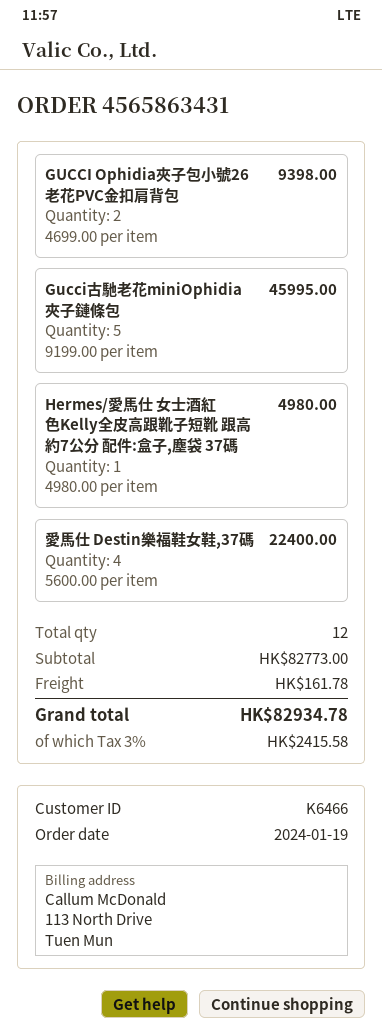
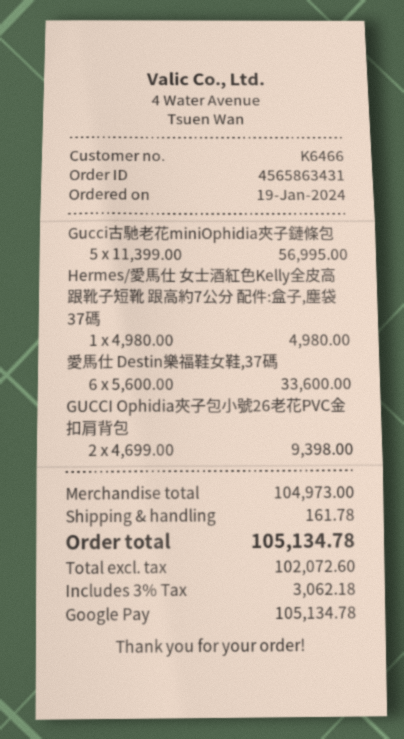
Gucci古馳老花miniOphidia夾子鏈條包: 5 x 9199.00 = 45995.00 -> 5 x 11399.00 = 56995.00
愛馬仕 Destin樂福鞋女鞋,37碼: 4 x 5600.00 = 22400.00 -> 6 x 5600.00 = 33600.00
subtotal: 82773.00 -> 104973.00
tax: 3% = 2415.58 -> 3% = 3062.18
total: 82934.78 -> 105134.78

